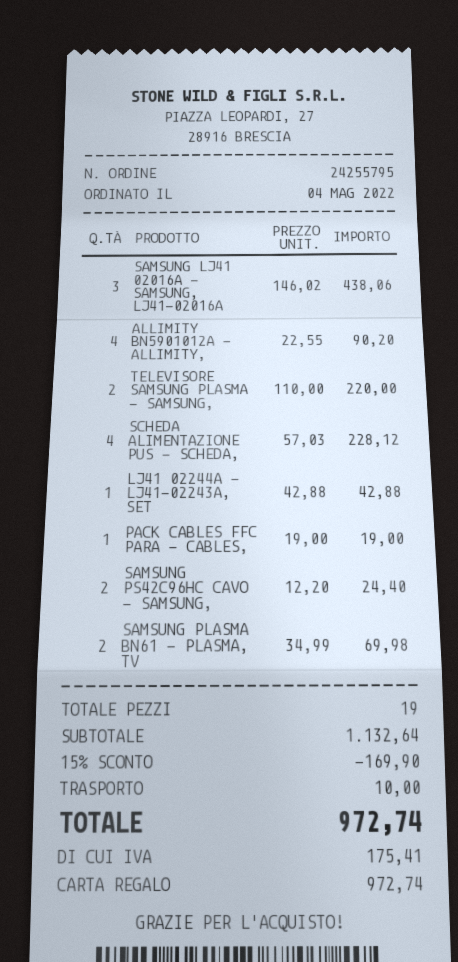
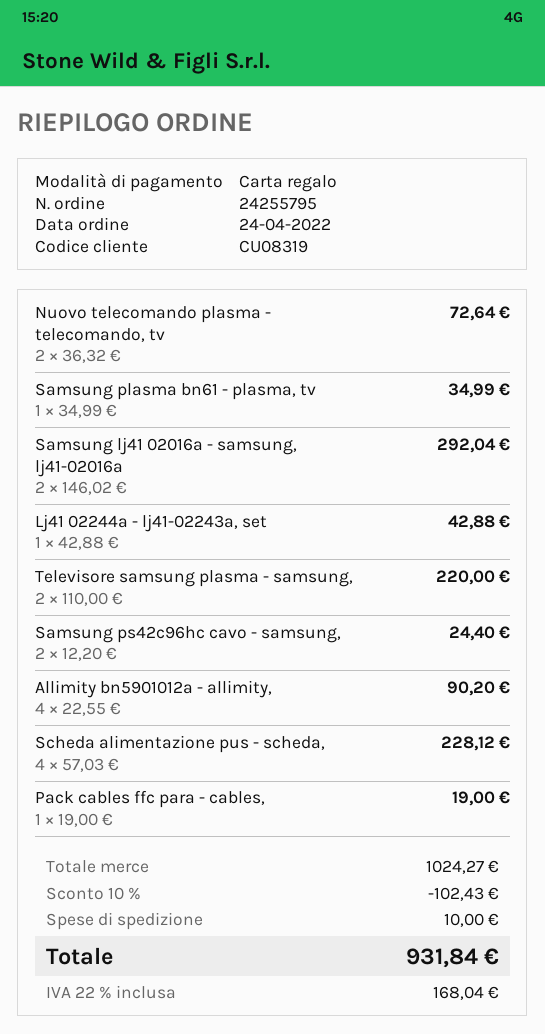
order date: 2022-05-04 -> 2022-04-24
SAMSUNG LJ41 02016A - SAMSUNG, LJ41-02016A: 3 x 146.02 = 438.06 -> 2 x 146.02 = 292.04
SAMSUNG PLASMA BN61 - PLASMA, TV: 2 x 34.99 = 69.98 -> 1 x 34.99 = 34.99
Nuovo telecomando plasma - telecomando, tv: none -> 2 x 36.32 = 72.64
subtotal: 1132.64 -> 1024.27
discount: 15% = 169.90 -> 10% = 102.43
tax: 175.41 -> 168.04
total: 972.74 -> 931.84

